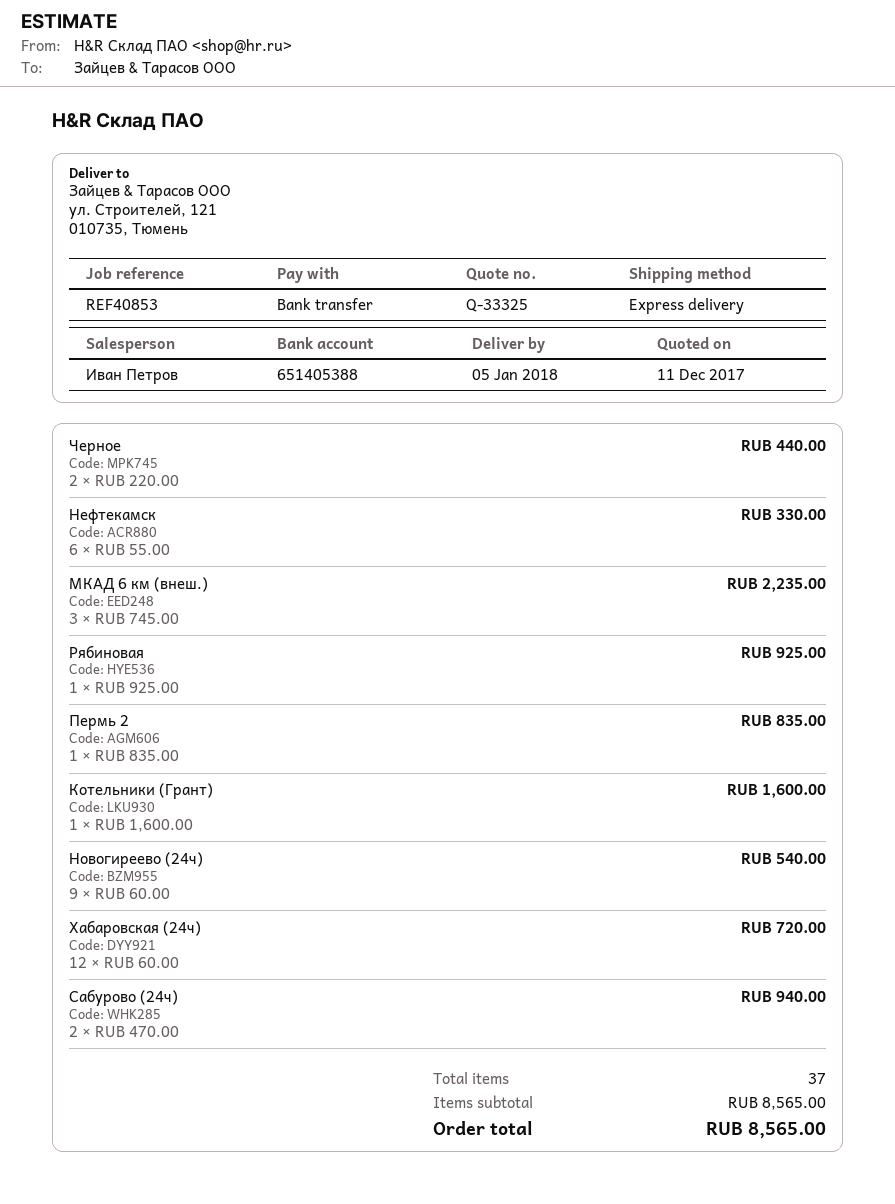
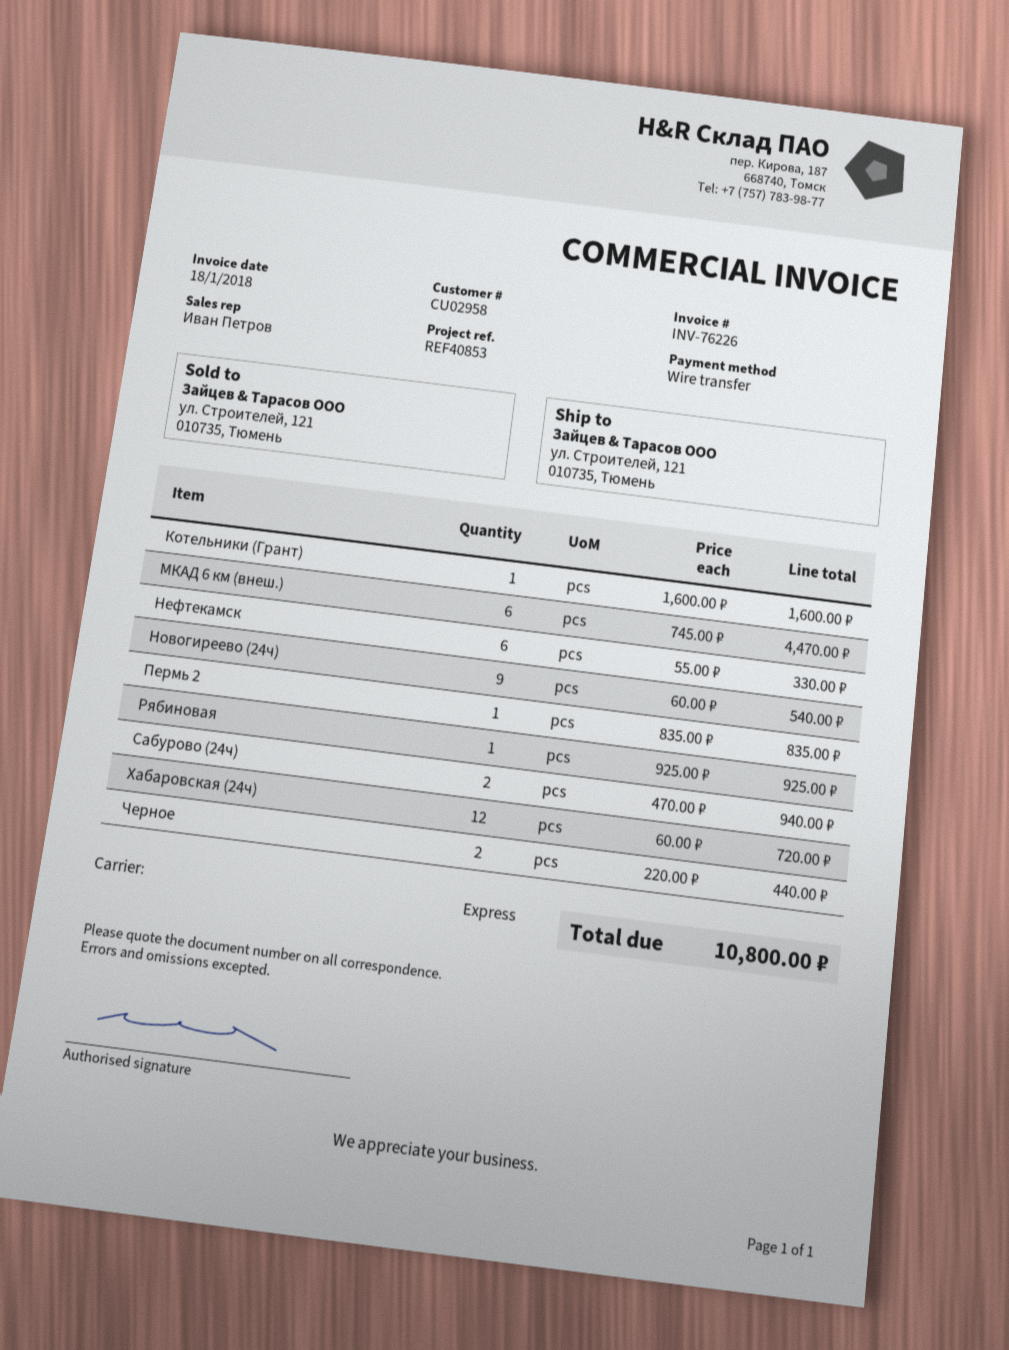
МКАД 6 км (внеш.): 3 x 745.00 = 2235.00 -> 6 x 745.00 = 4470.00
total: 8565.00 -> 10800.00

